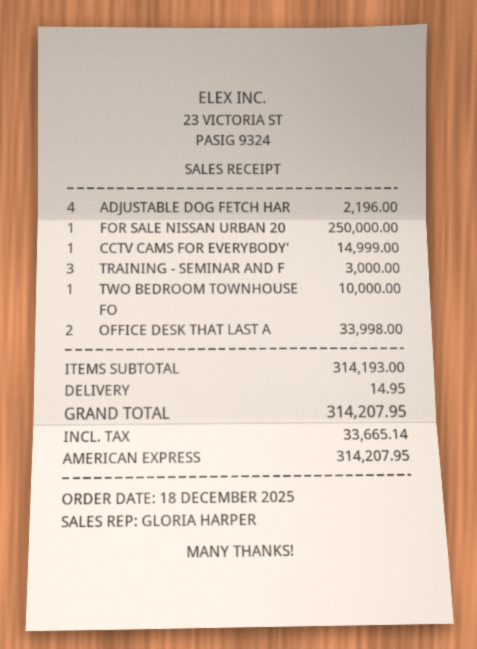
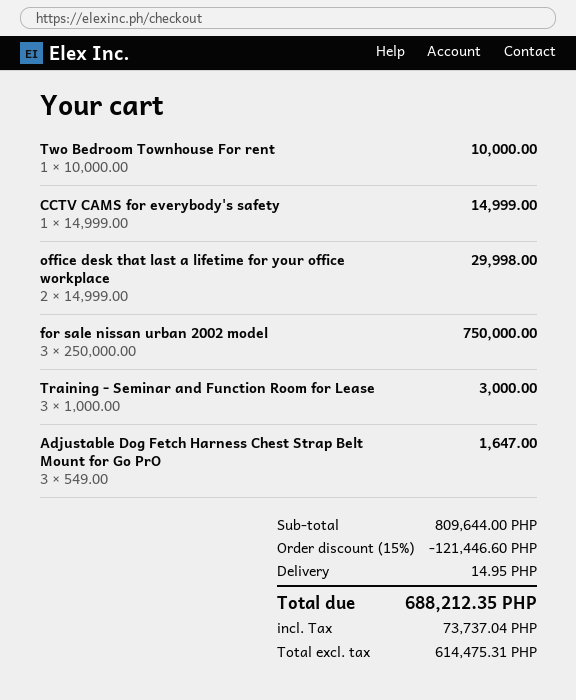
ADJUSTABLE DOG FETCH HAR: 4 for 2196.00 -> 3 for 1647.00
FOR SALE NISSAN URBAN 20: 1 for 250000.00 -> 3 for 750000.00
OFFICE DESK THAT LAST A: 2 for 33998.00 -> 2 for 29998.00
subtotal: 314193.00 -> 809644.00
discount: none -> 15% = 121446.60
tax: 33665.14 -> 73737.04
total: 314207.95 -> 688212.35

